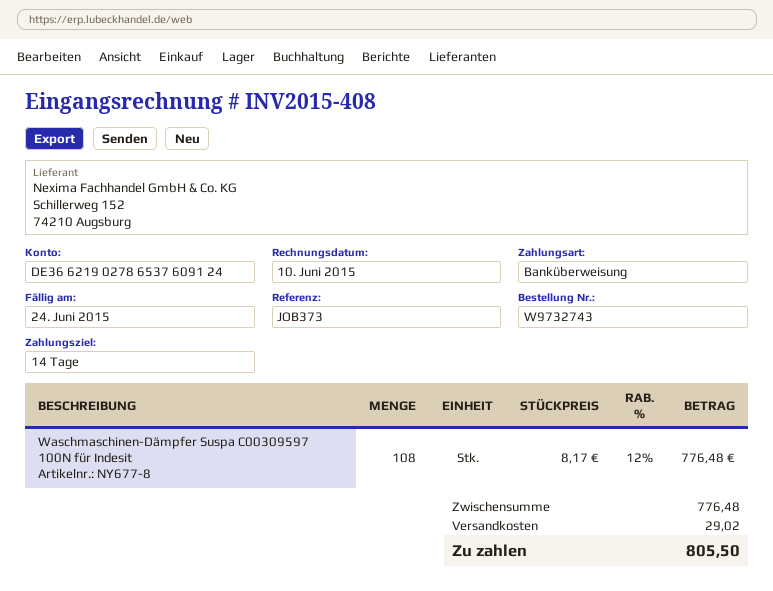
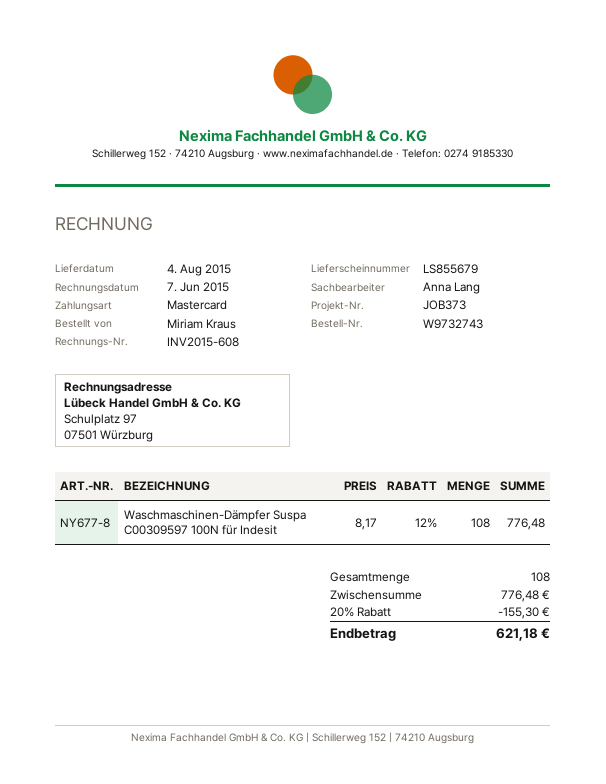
invoice number: INV2015-408 -> INV2015-608
invoice date: 2015-06-10 -> 2015-06-07
payment method: bank transfer -> Mastercard
discount: none -> 20% = 155.30
shipping: 29.02 -> none
total: 805.50 -> 621.18

